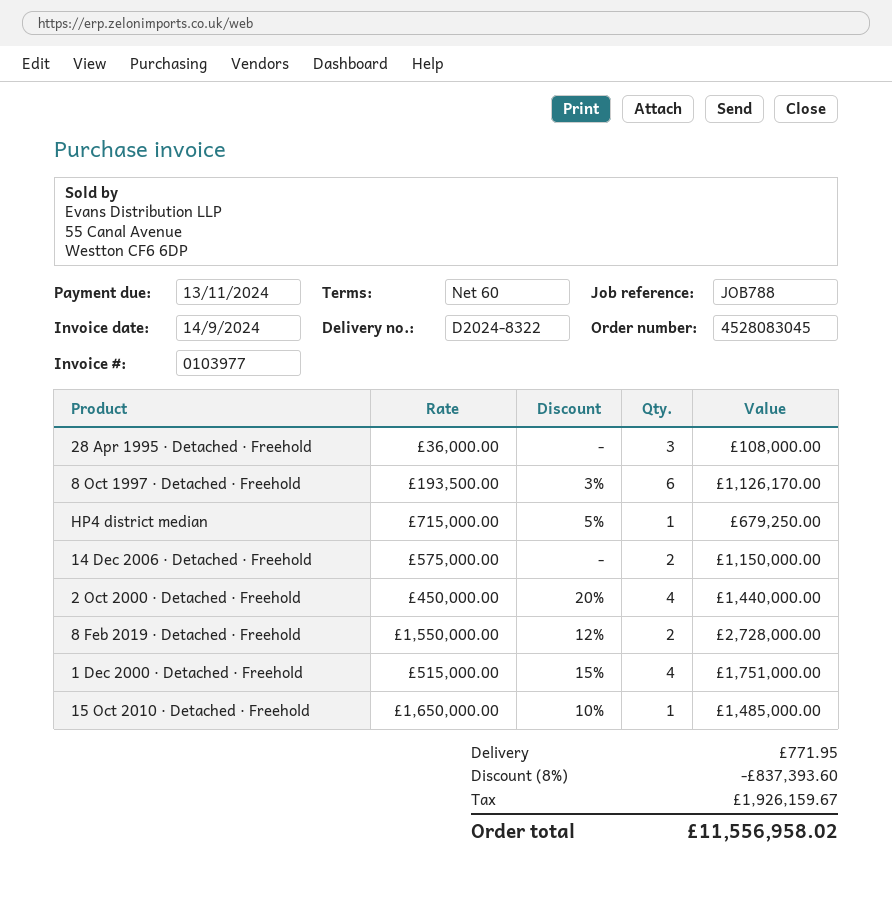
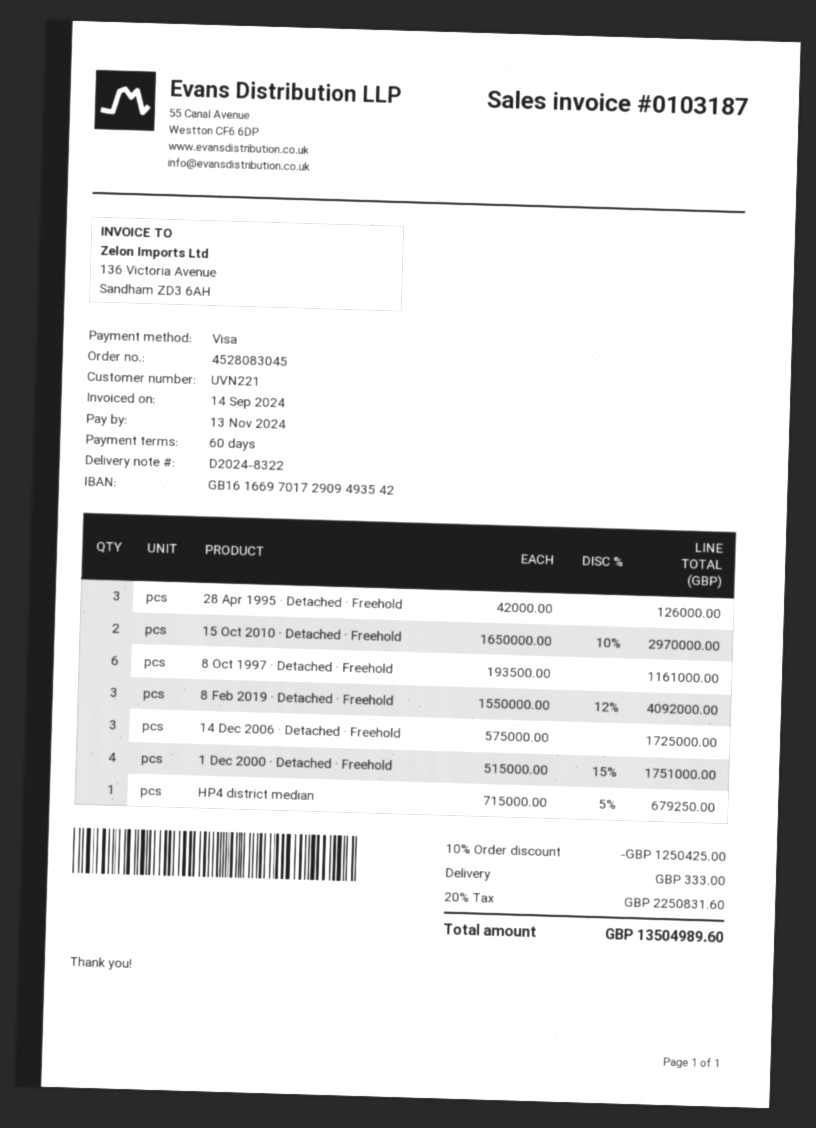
invoice number: 0103977 -> 0103187
28 Apr 1995 · Detached · Freehold: 3 x 36000.00 = 108000.00 -> 3 x 42000.00 = 126000.00
8 Oct 1997 · Detached · Freehold: 6 x 193500.00 - 3% = 1126170.00 -> 6 x 193500.00 = 1161000.00
14 Dec 2006 · Detached · Freehold: 2 x 575000.00 = 1150000.00 -> 3 x 575000.00 = 1725000.00
2 Oct 2000 · Detached · Freehold: 4 x 450000.00 - 20% = 1440000.00 -> none
8 Feb 2019 · Detached · Freehold: 2 x 1550000.00 - 12% = 2728000.00 -> 3 x 1550000.00 - 12% = 4092000.00
15 Oct 2010 · Detached · Freehold: 1 x 1650000.00 - 10% = 1485000.00 -> 2 x 1650000.00 - 10% = 2970000.00
discount: 8% = 837393.60 -> 10% = 1250425.00
shipping: 771.95 -> 333.00
tax: 1926159.67 -> 2250831.60
total: 11556958.02 -> 13504989.60

